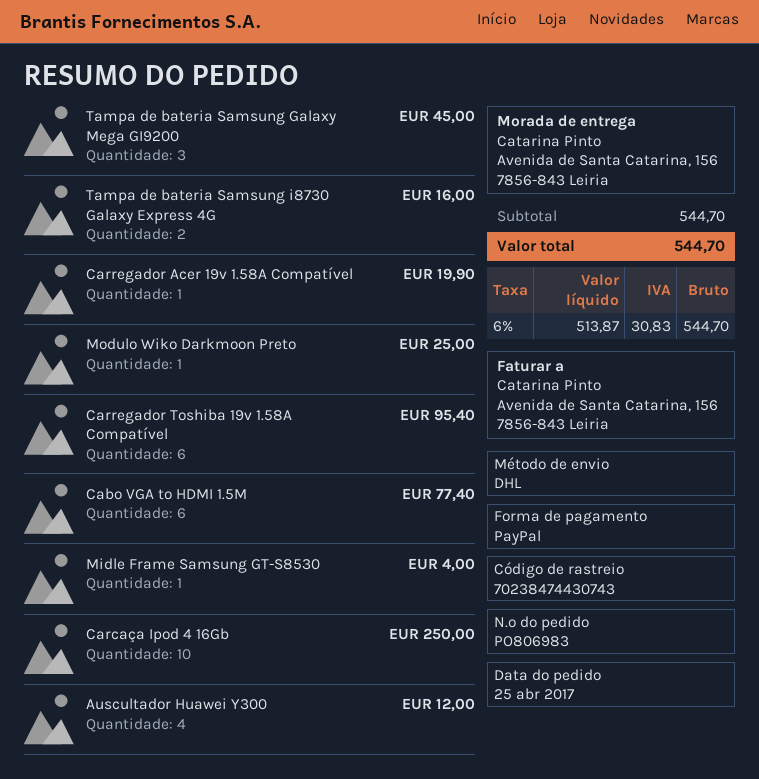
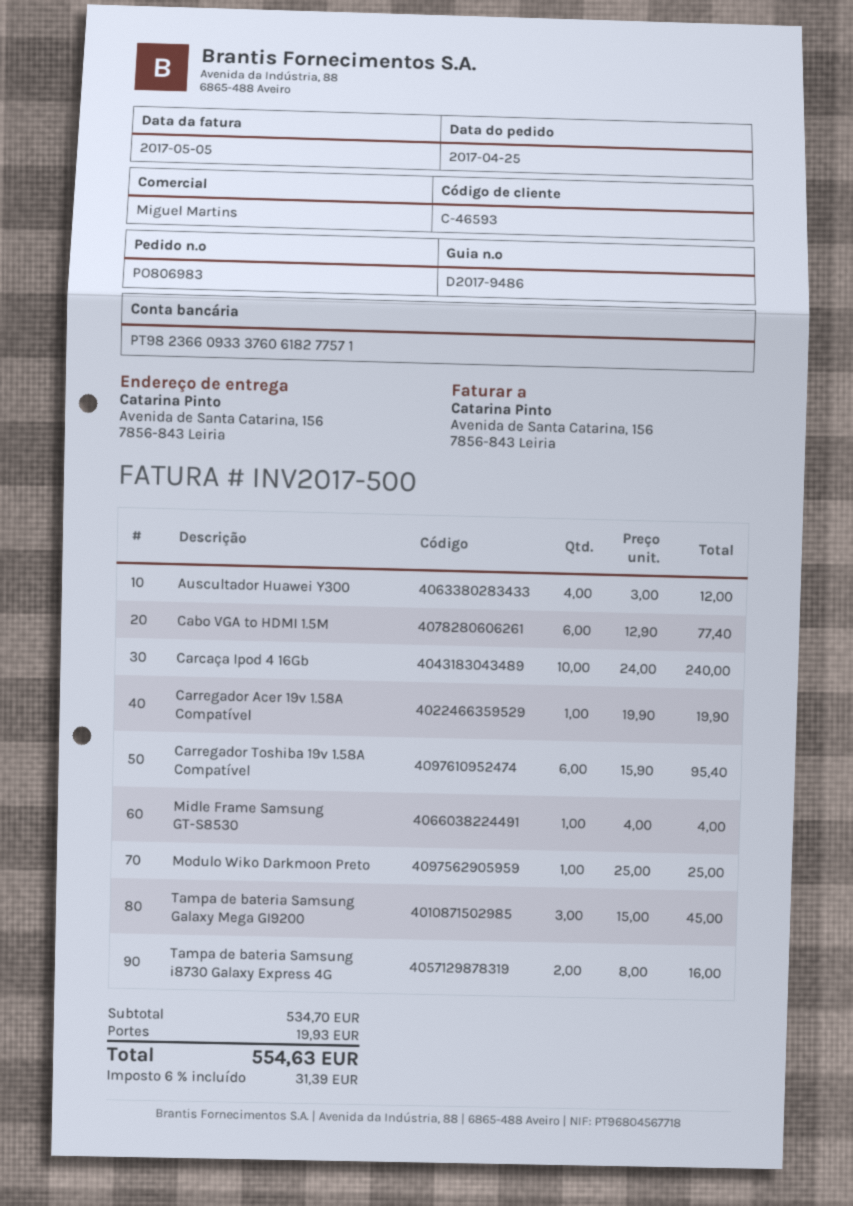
Carcaça Ipod 4 16Gb: 10 for 250.00 -> 10 for 240.00
subtotal: 544.70 -> 534.70
shipping: none -> 19.93
tax: 6% = 30.83 -> 6% = 31.39
total: 544.70 -> 554.63

